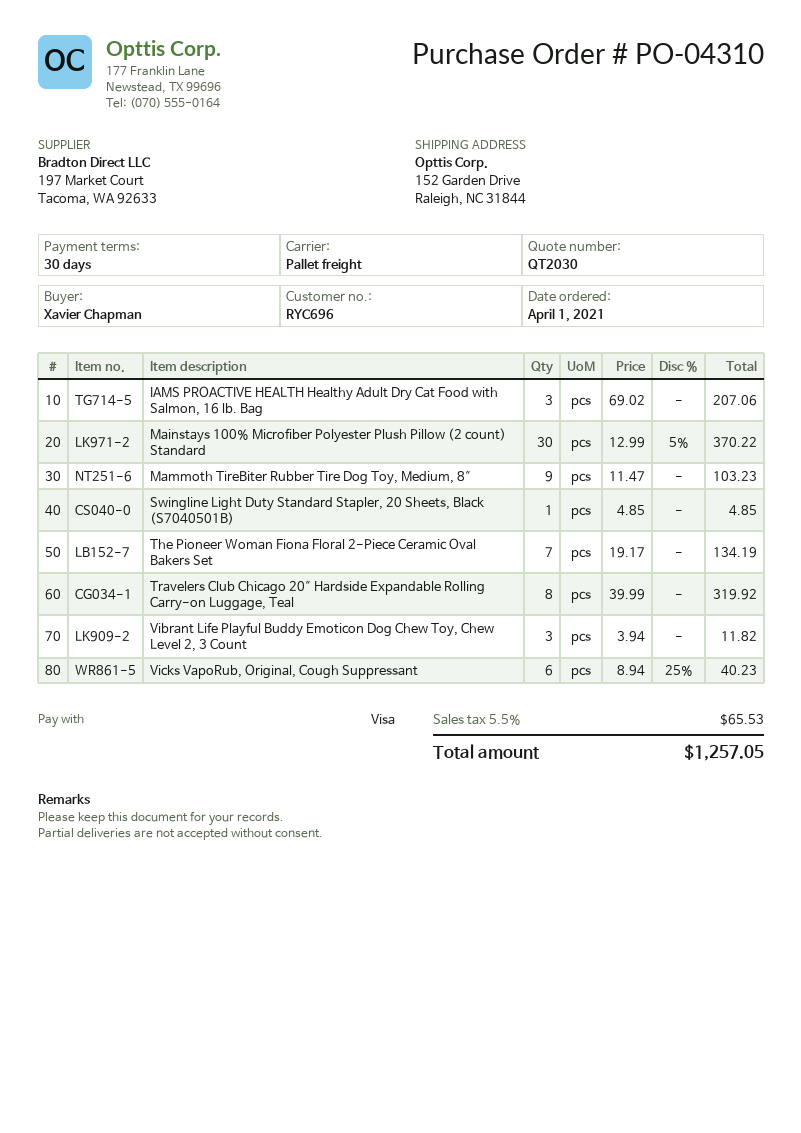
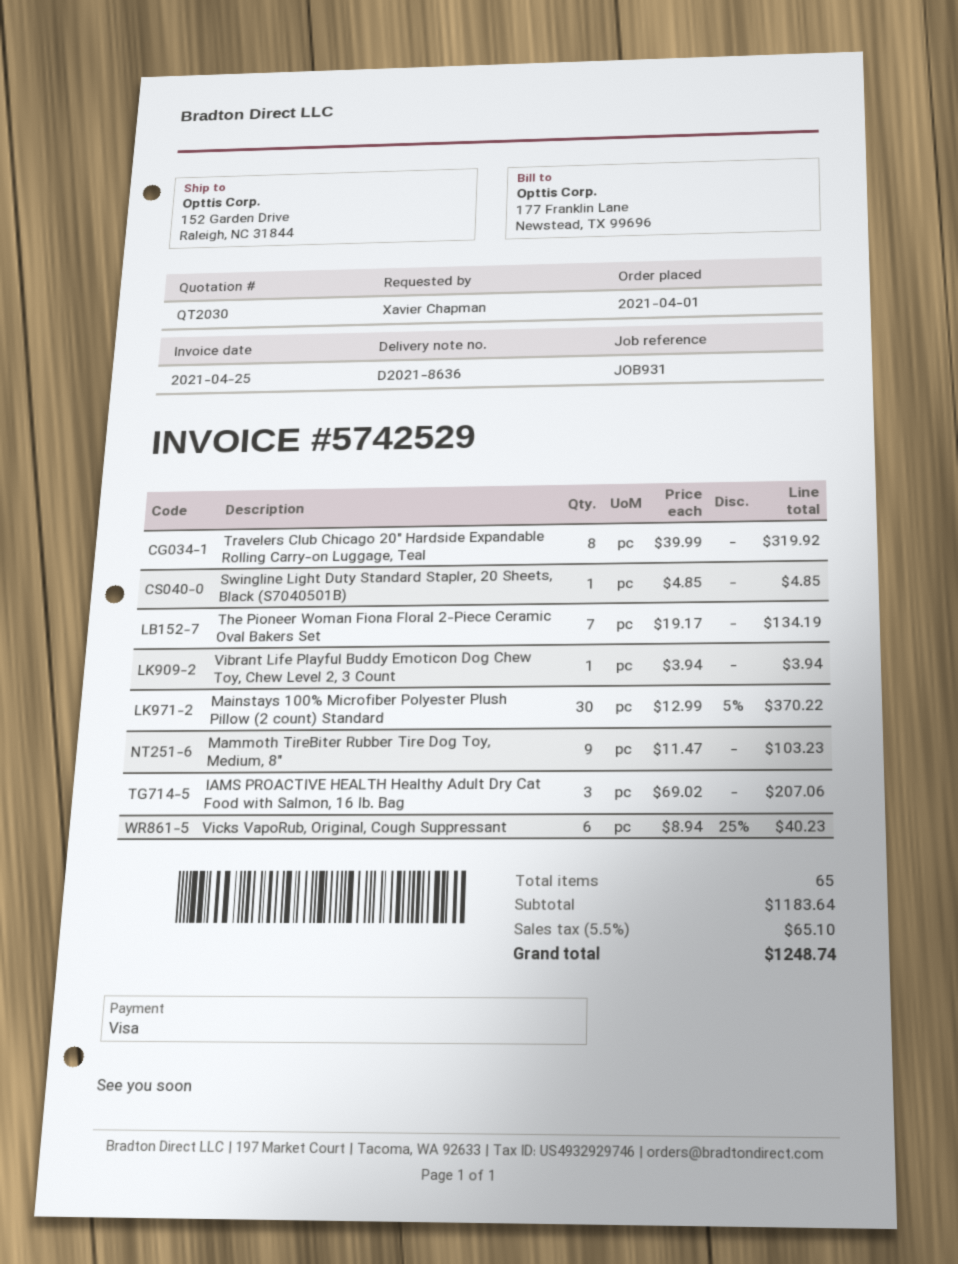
Vibrant Life Playful Buddy Emoticon Dog Chew Toy, Chew Level 2, 3 Count: 3 x 3.94 = 11.82 -> 1 x 3.94 = 3.94
tax: 5.5% = 65.53 -> 5.5% = 65.10
total: 1257.05 -> 1248.74

